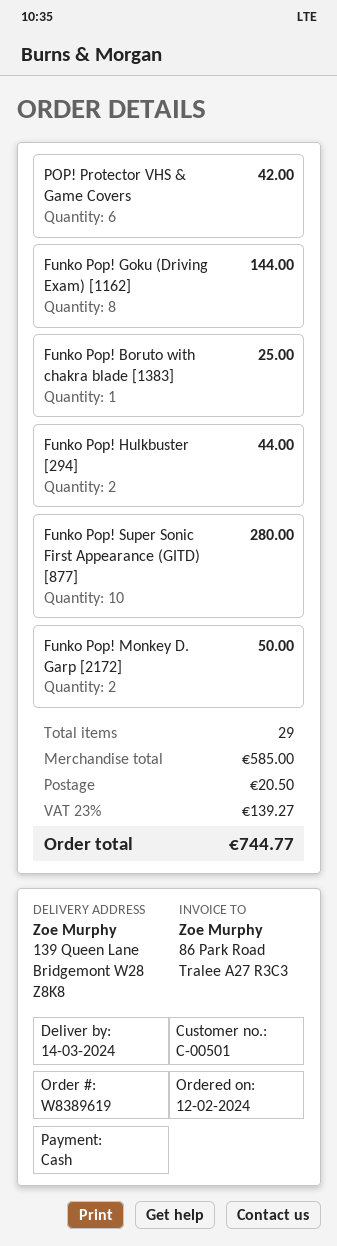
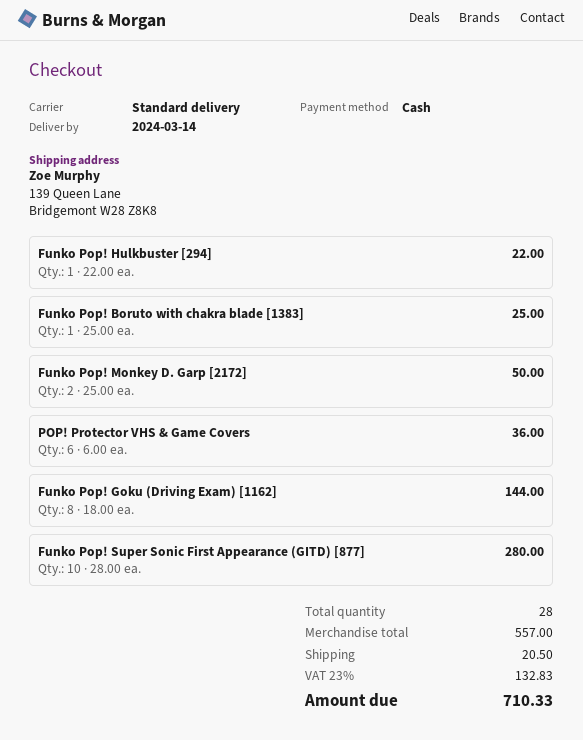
POP! Protector VHS & Game Covers: 6 for 42.00 -> 6 for 36.00
Funko Pop! Hulkbuster [294]: 2 for 44.00 -> 1 for 22.00
total quantity: 29 -> 28
subtotal: 585.00 -> 557.00
tax: 23% = 139.27 -> 23% = 132.83
total: 744.77 -> 710.33

